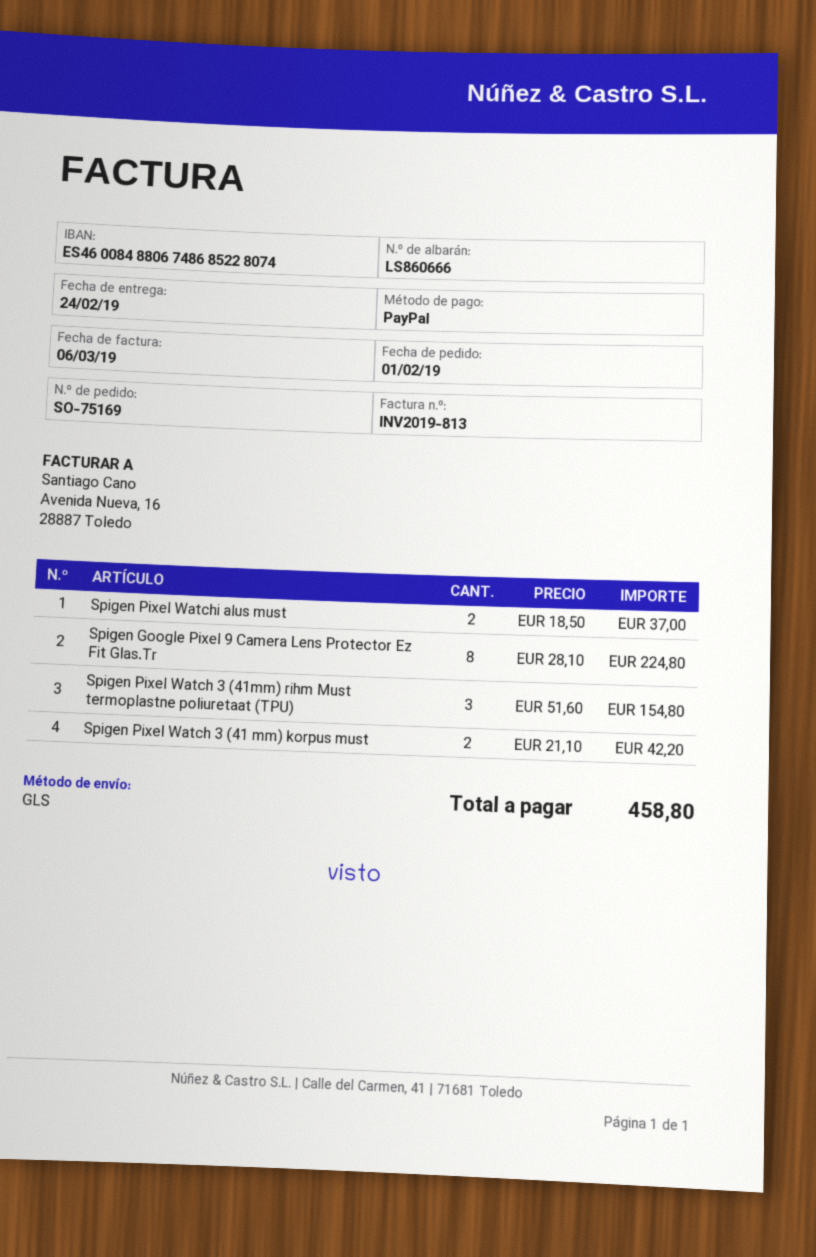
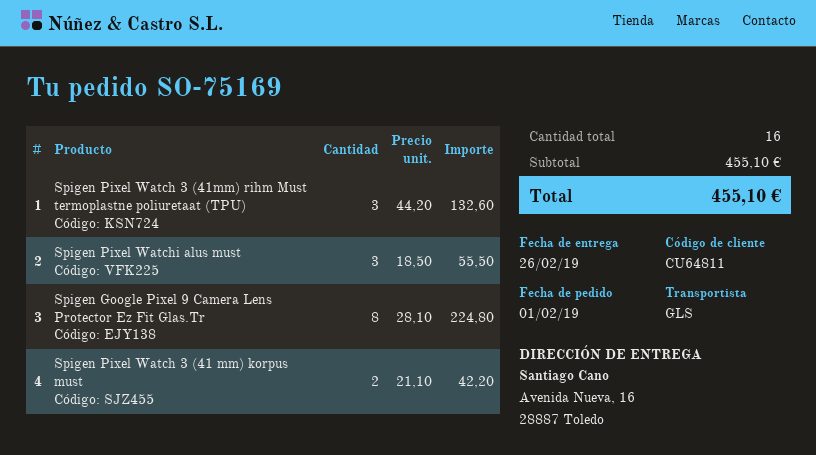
delivery date: 2019-02-24 -> 2019-02-26
Spigen Pixel Watchi alus must: 2 x 18.50 = 37.00 -> 3 x 18.50 = 55.50
Spigen Pixel Watch 3 (41mm) rihm Must termoplastne poliuretaat (TPU): 3 x 51.60 = 154.80 -> 3 x 44.20 = 132.60
total: 458.80 -> 455.10

